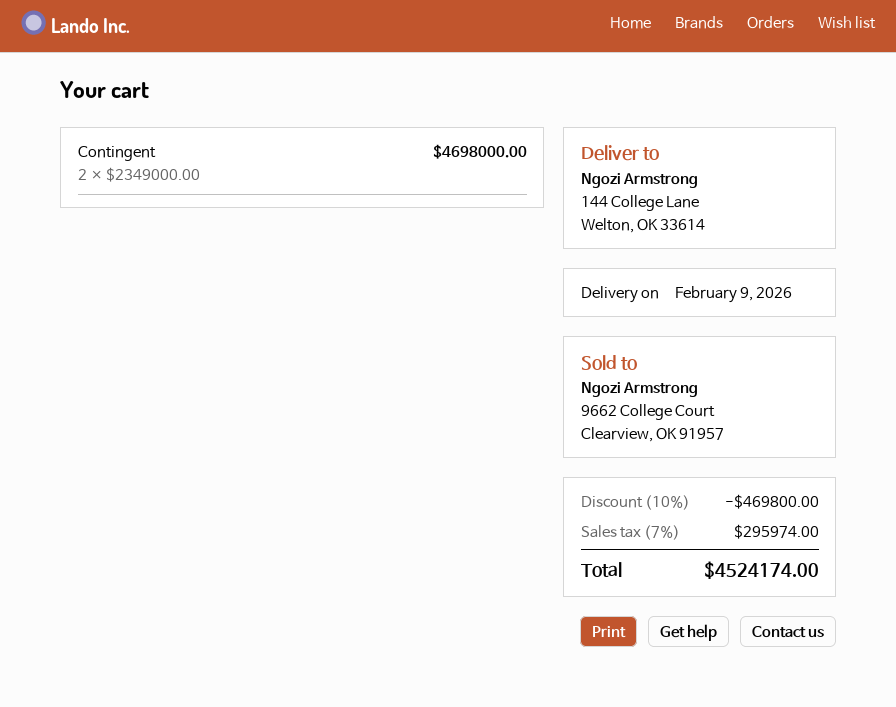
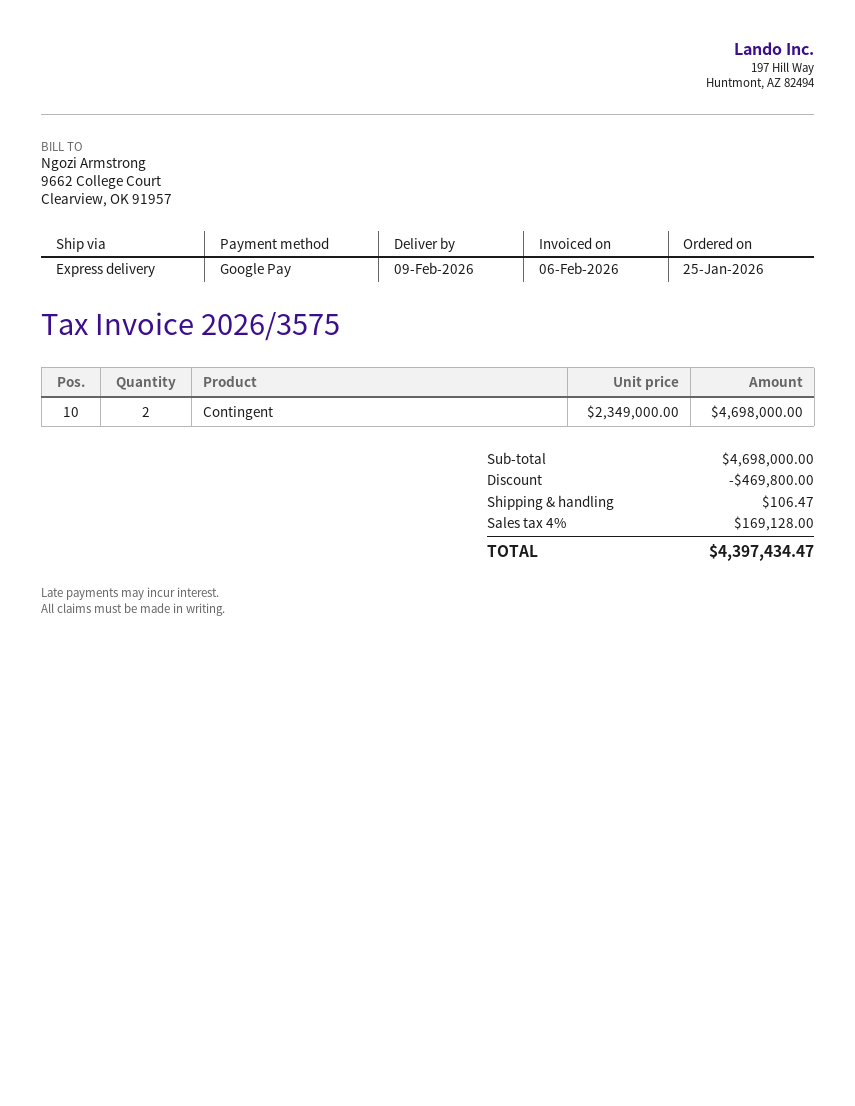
shipping: none -> 106.47
tax: 7% = 295974.00 -> 4% = 169128.00
total: 4524174.00 -> 4397434.47

